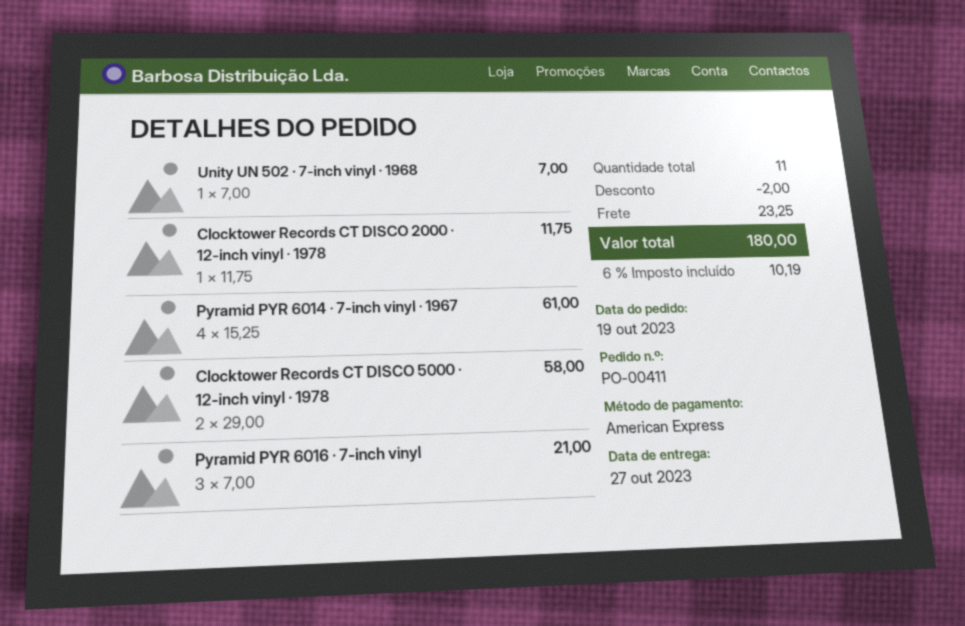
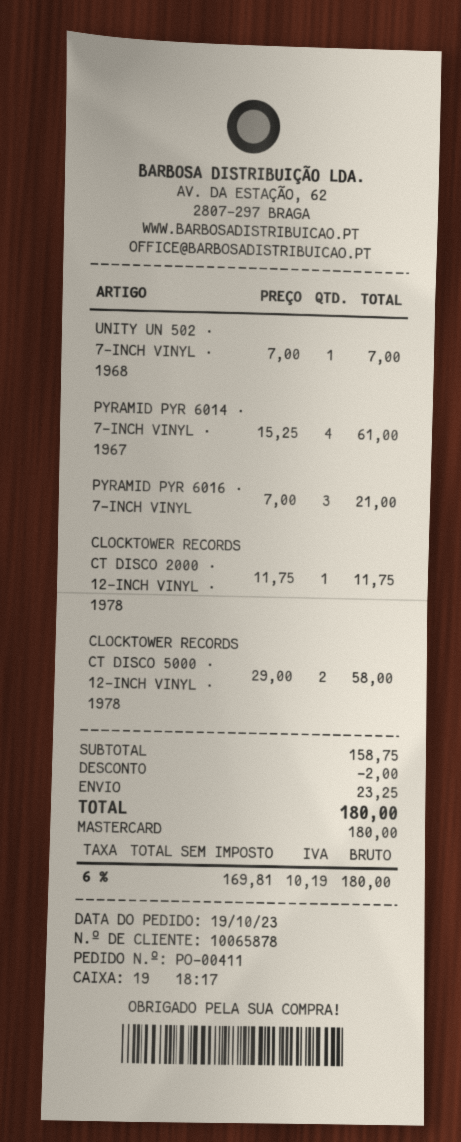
payment method: American Express -> Mastercard

